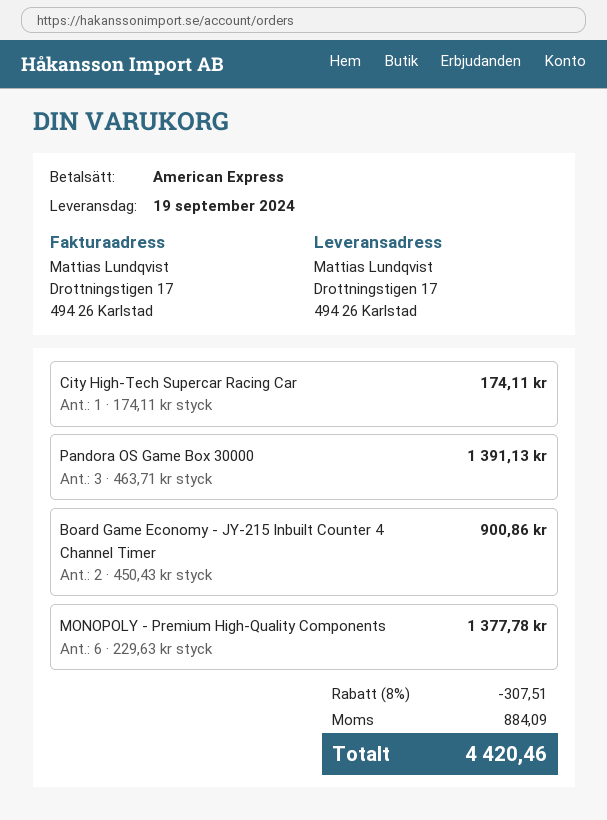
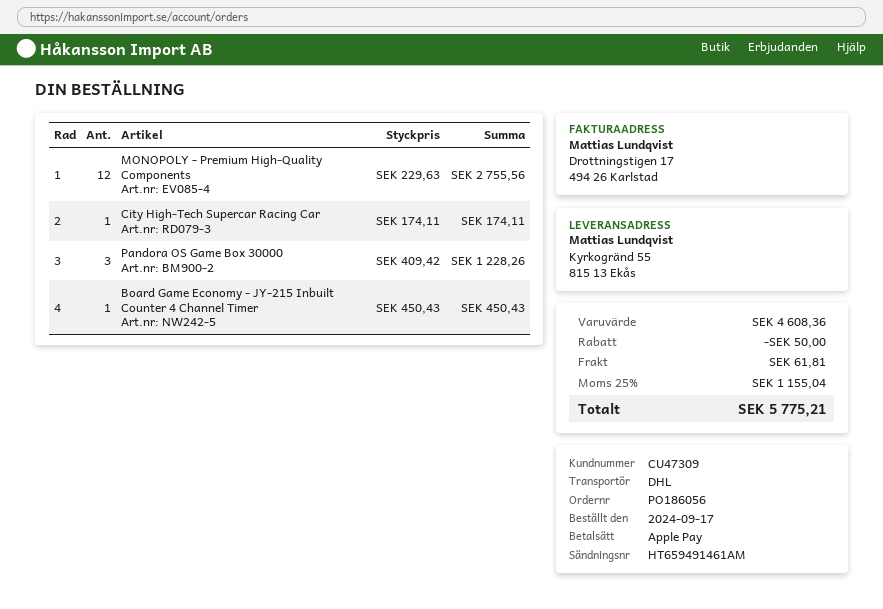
payment method: American Express -> Apple Pay
ship to: Drottningstigen 17, 494 26 Karlstad -> Kyrkogränd 55, 815 13 Ekås
Pandora OS Game Box 30000: 3 x 463.71 = 1391.13 -> 3 x 409.42 = 1228.26
Board Game Economy - JY-215 Inbuilt Counter 4 Channel Timer: 2 x 450.43 = 900.86 -> 1 x 450.43 = 450.43
MONOPOLY - Premium High-Quality Components: 6 x 229.63 = 1377.78 -> 12 x 229.63 = 2755.56
discount: 307.51 -> 50.00
shipping: none -> 61.81
tax: 884.09 -> 1155.04
total: 4420.46 -> 5775.21

